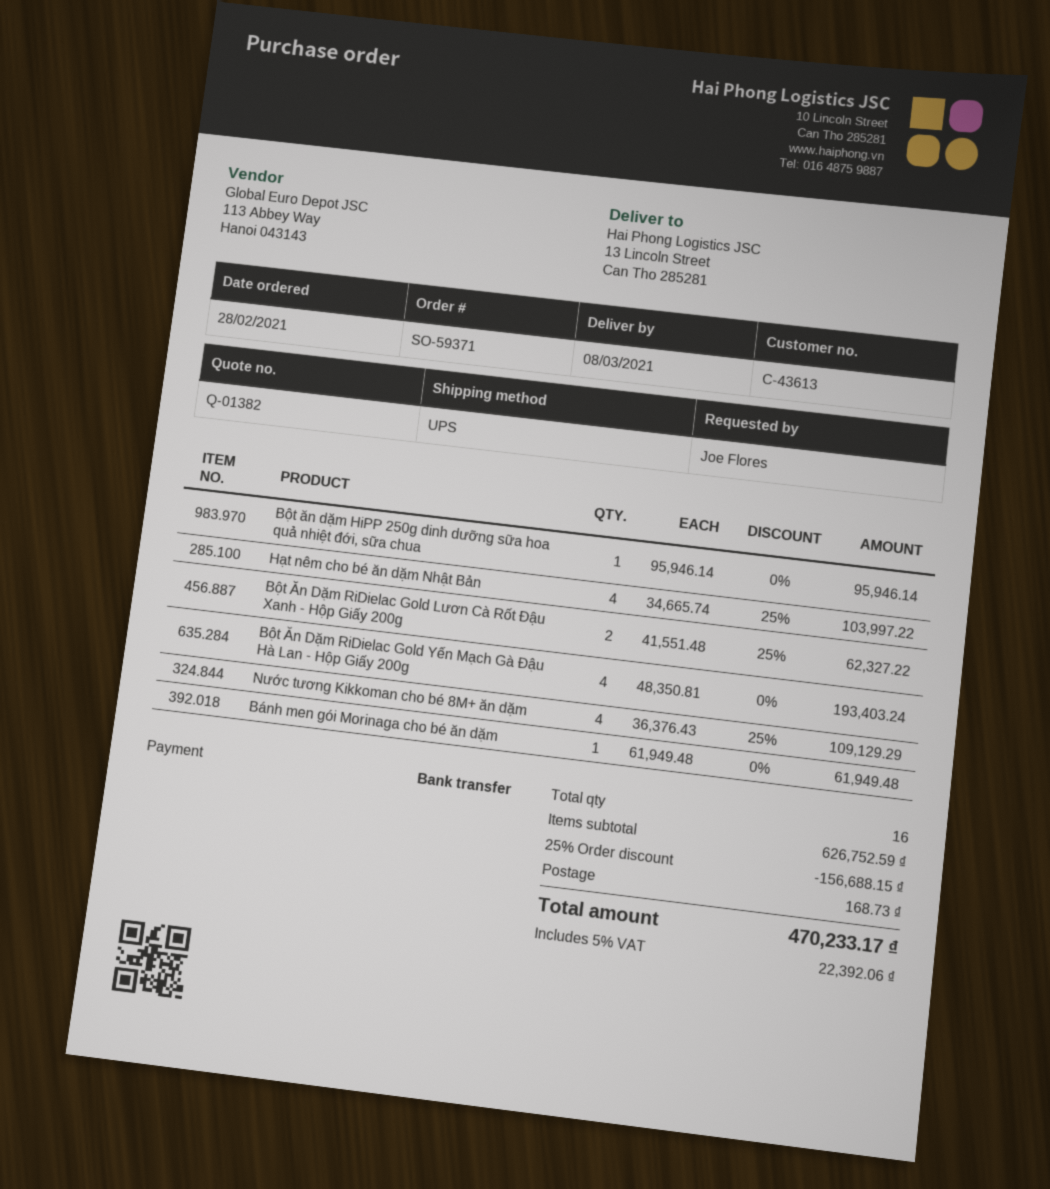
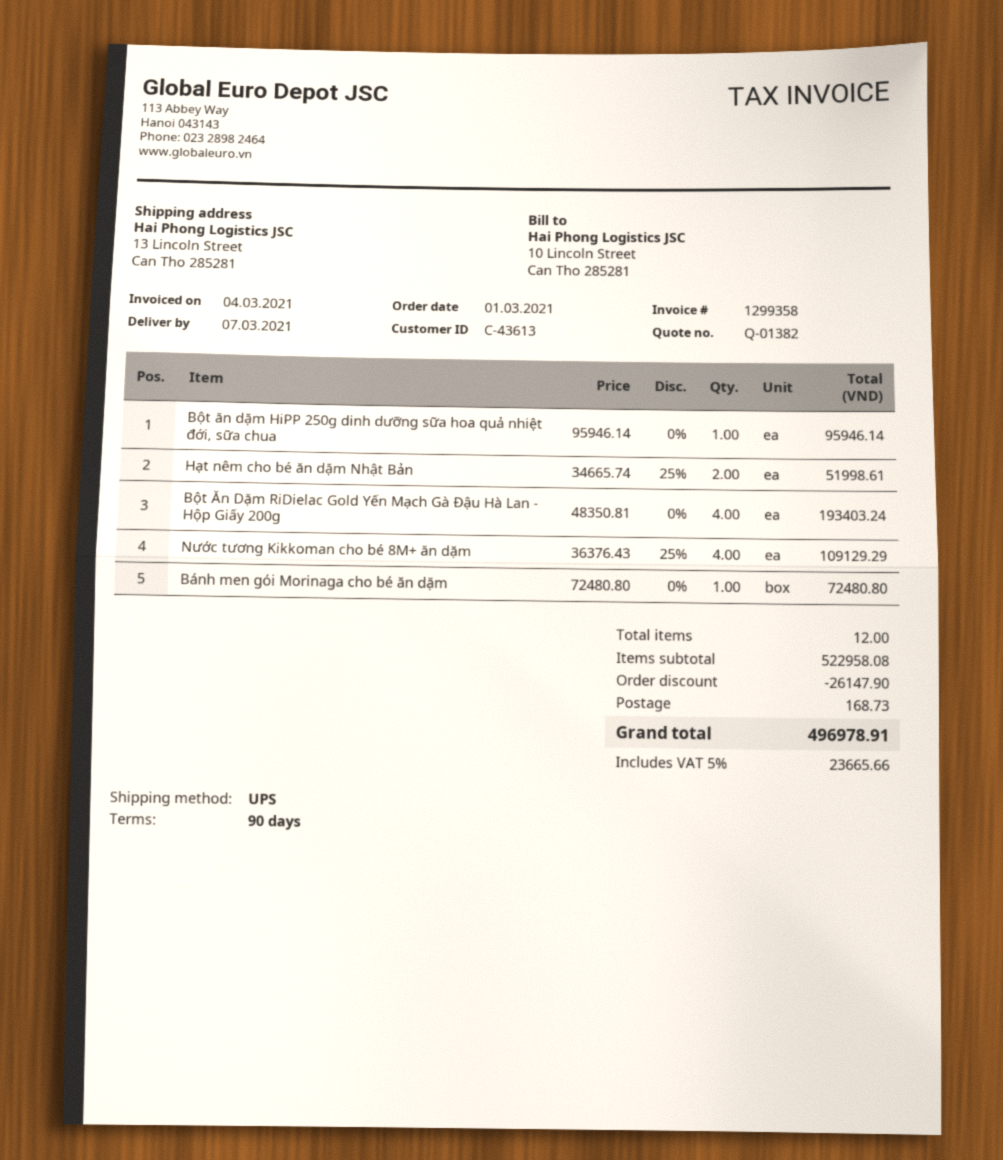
order date: 2021-02-28 -> 2021-03-01
delivery date: 2021-03-08 -> 2021-03-07
Hạt nêm cho bé ăn dặm Nhật Bản: 4 x 34665.74 - 25% = 103997.22 -> 2 x 34665.74 - 25% = 51998.61
Bột Ăn Dặm RiDielac Gold Lươn Cà Rốt Đậu Xanh - Hộp Giấy 200g: 2 x 41551.48 - 25% = 62327.22 -> none
Bánh men gói Morinaga cho bé ăn dặm: 1 x 61949.48 = 61949.48 -> 1 x 72480.80 = 72480.80
total quantity: 16 -> 12
subtotal: 626752.59 -> 522958.08
discount: 156688.15 -> 26147.90
tax: 5% = 22392.06 -> 5% = 23665.66
total: 470233.17 -> 496978.91

